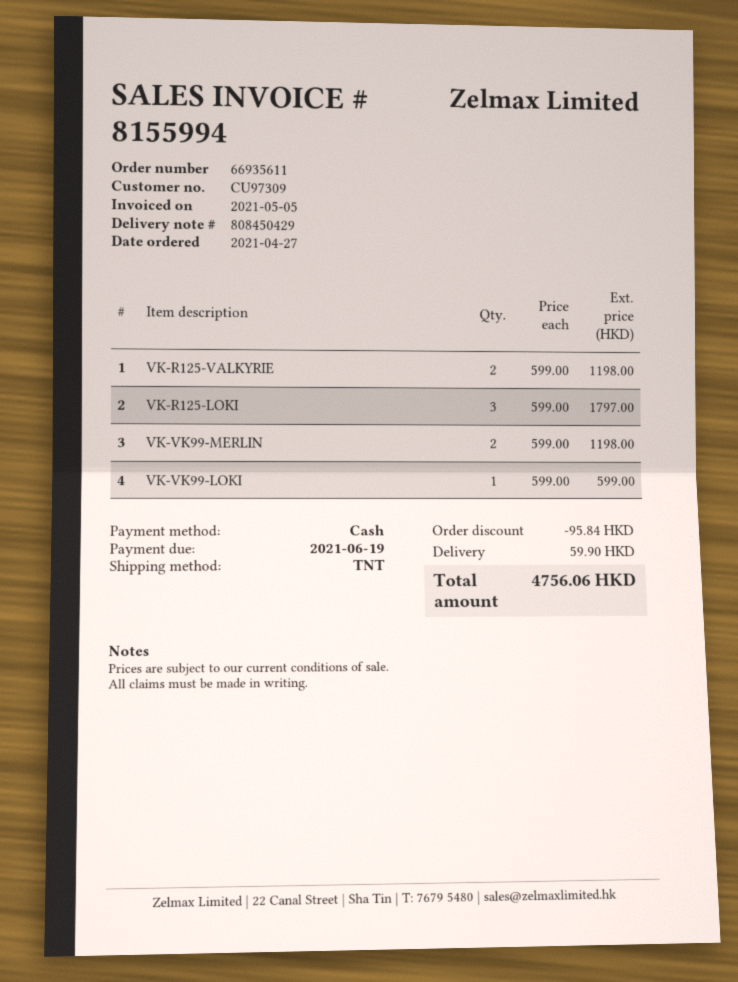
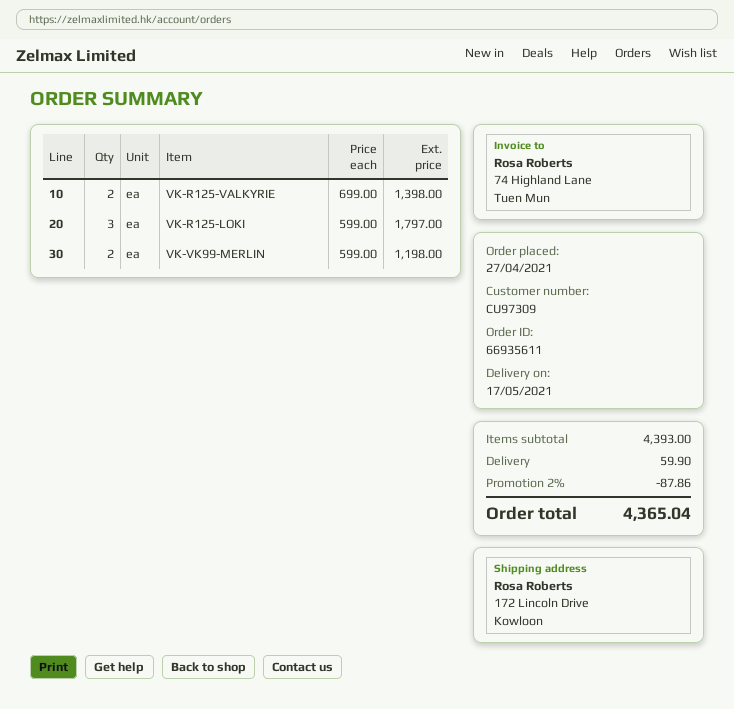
VK-R125-VALKYRIE: 2 x 599.00 = 1198.00 -> 2 x 699.00 = 1398.00
VK-VK99-LOKI: 1 x 599.00 = 599.00 -> none
discount: 95.84 -> 87.86
total: 4756.06 -> 4365.04

